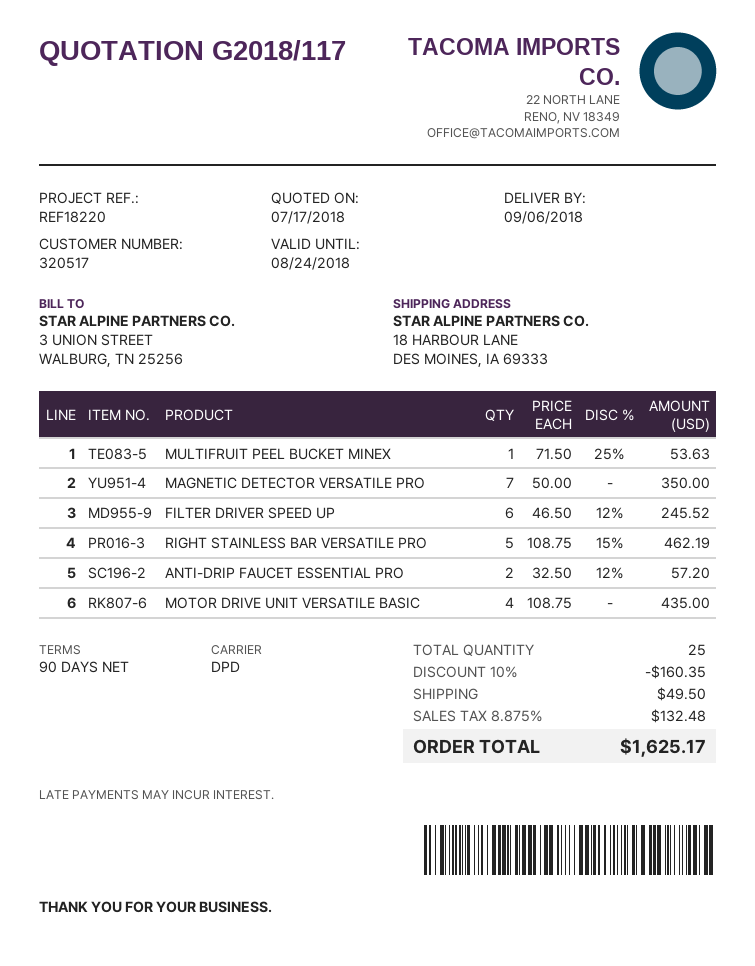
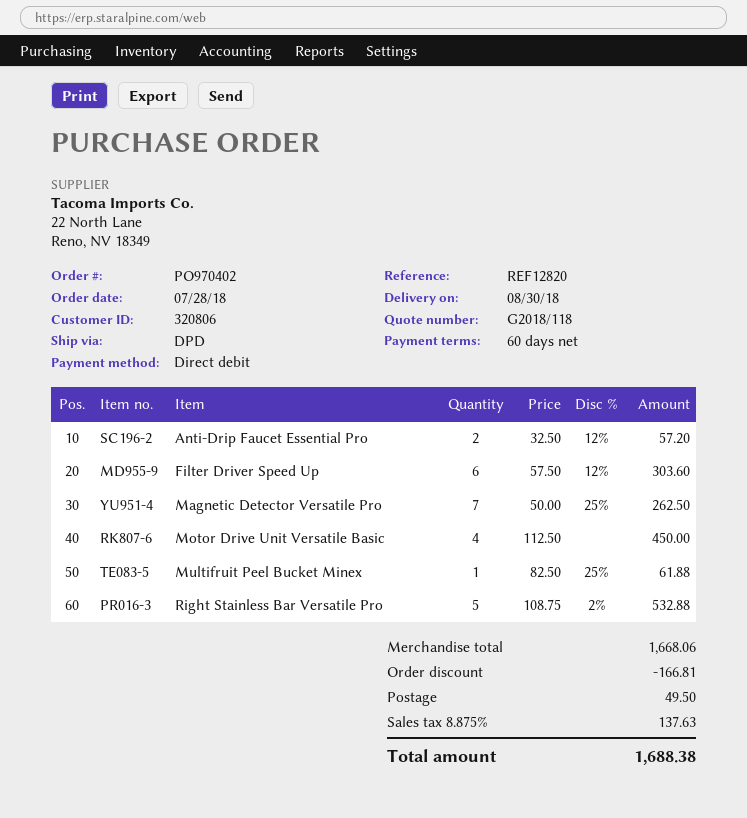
quote number: G2018/117 -> G2018/118
delivery date: 2018-09-06 -> 2018-08-30
payment terms: 90 days -> 60 days
customer number: 320517 -> 320806
reference: REF18220 -> REF12820
MULTIFRUIT PEEL BUCKET MINEX: 1 x 71.50 - 25% = 53.63 -> 1 x 82.50 - 25% = 61.88
MAGNETIC DETECTOR VERSATILE PRO: 7 x 50.00 = 350.00 -> 7 x 50.00 - 25% = 262.50
FILTER DRIVER SPEED UP: 6 x 46.50 - 12% = 245.52 -> 6 x 57.50 - 12% = 303.60
RIGHT STAINLESS BAR VERSATILE PRO: 5 x 108.75 - 15% = 462.19 -> 5 x 108.75 - 2% = 532.88
MOTOR DRIVE UNIT VERSATILE BASIC: 4 x 108.75 = 435.00 -> 4 x 112.50 = 450.00
discount: 160.35 -> 166.81
tax: 8.875% = 132.48 -> 8.875% = 137.63
total: 1625.17 -> 1688.38

